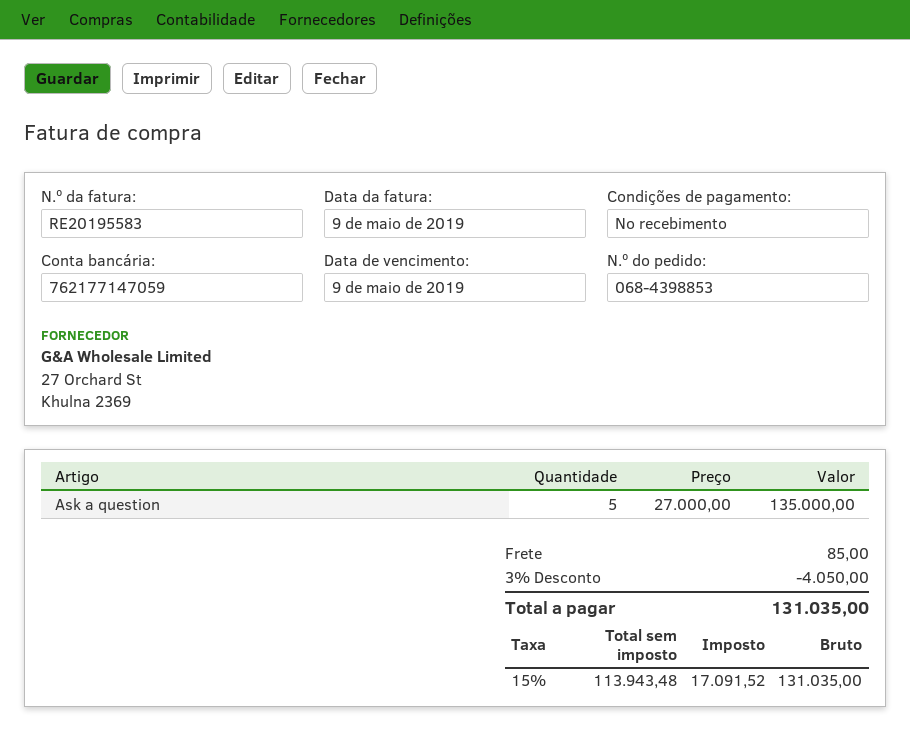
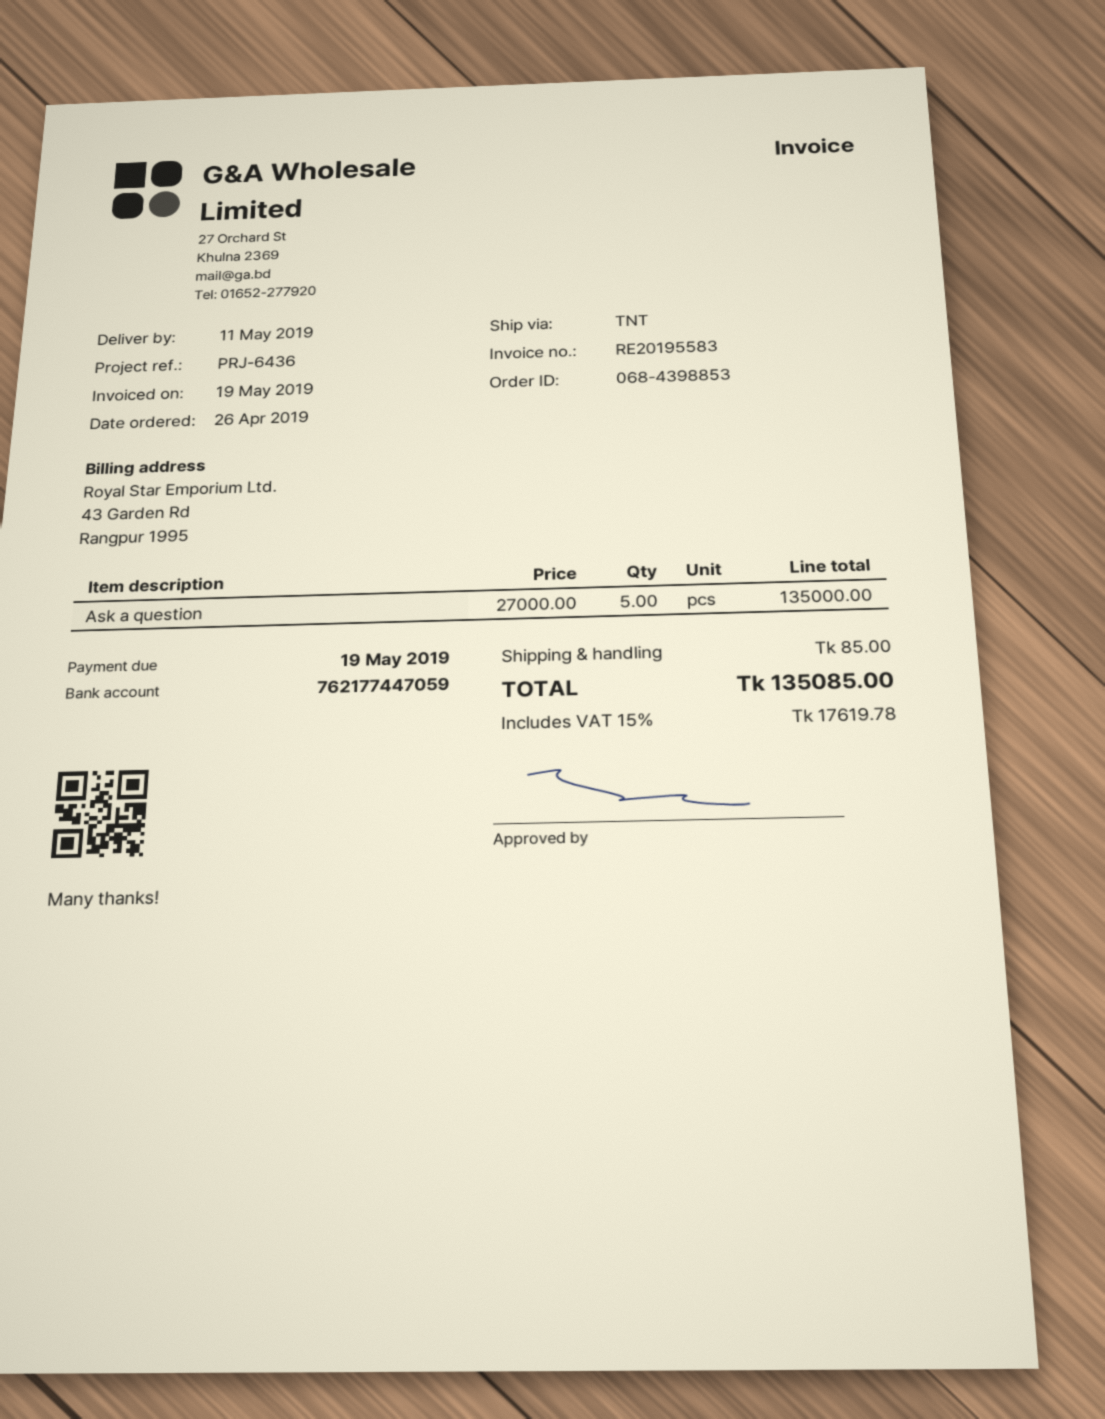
invoice date: 2019-05-09 -> 2019-05-19
due date: 2019-05-09 -> 2019-05-19
bank account: 762177147059 -> 762177447059
discount: 3% = 4050.00 -> none
tax: 15% = 17091.52 -> 15% = 17619.78
total: 131035.00 -> 135085.00

